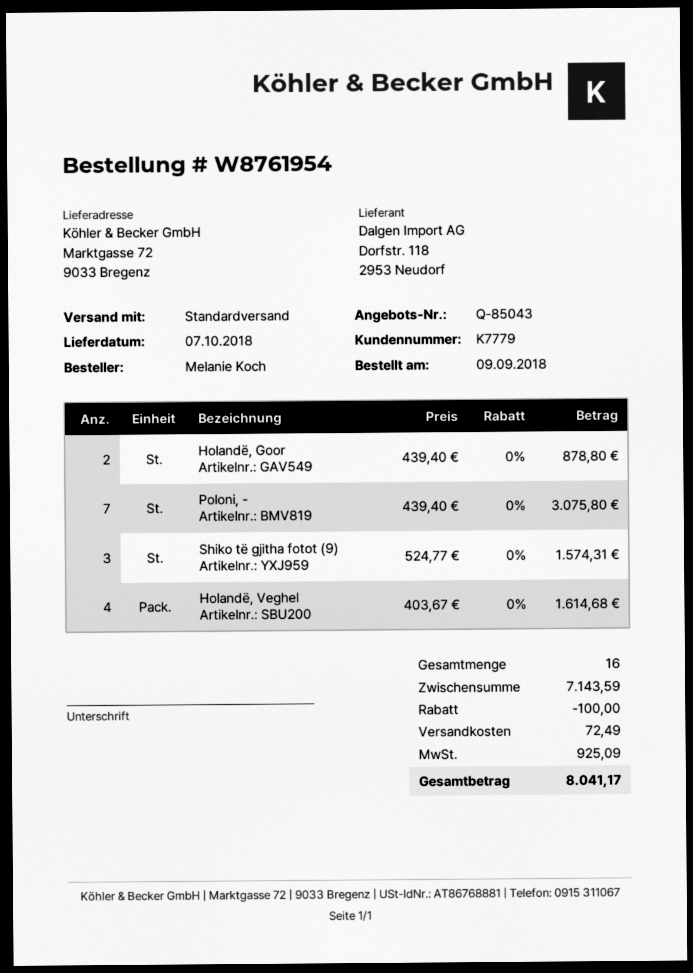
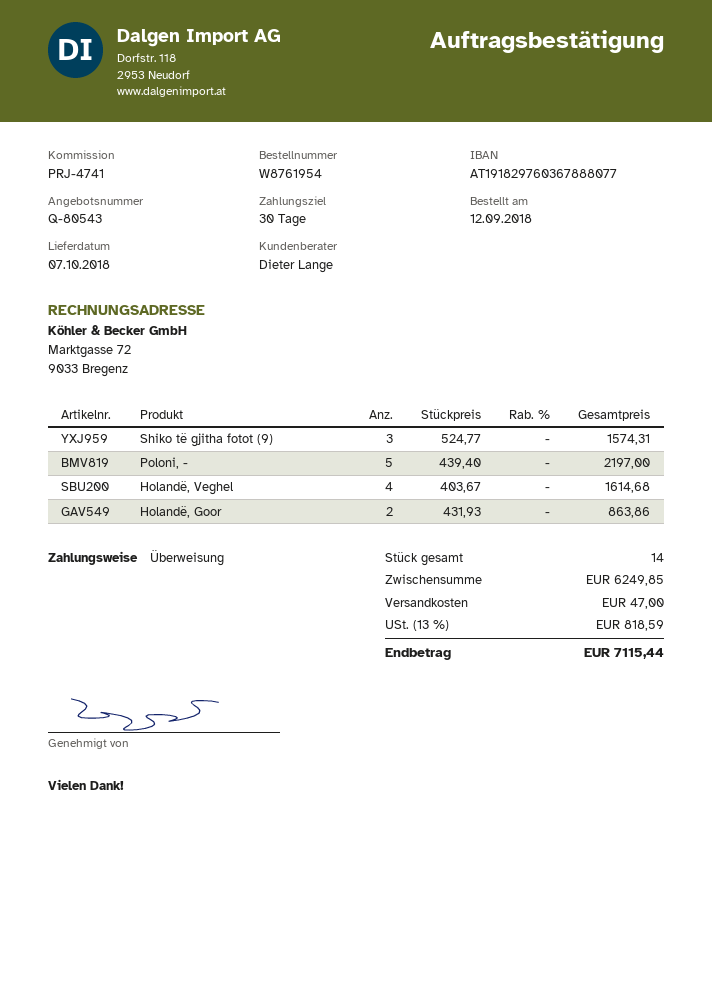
quote number: Q-85043 -> Q-80543
order date: 2018-09-09 -> 2018-09-12
Holandë, Goor: 2 x 439.40 = 878.80 -> 2 x 431.93 = 863.86
Poloni, -: 7 x 439.40 = 3075.80 -> 5 x 439.40 = 2197.00
total quantity: 16 -> 14
subtotal: 7143.59 -> 6249.85
discount: 100.00 -> none
shipping: 72.49 -> 47.00
tax: 925.09 -> 818.59
total: 8041.17 -> 7115.44

